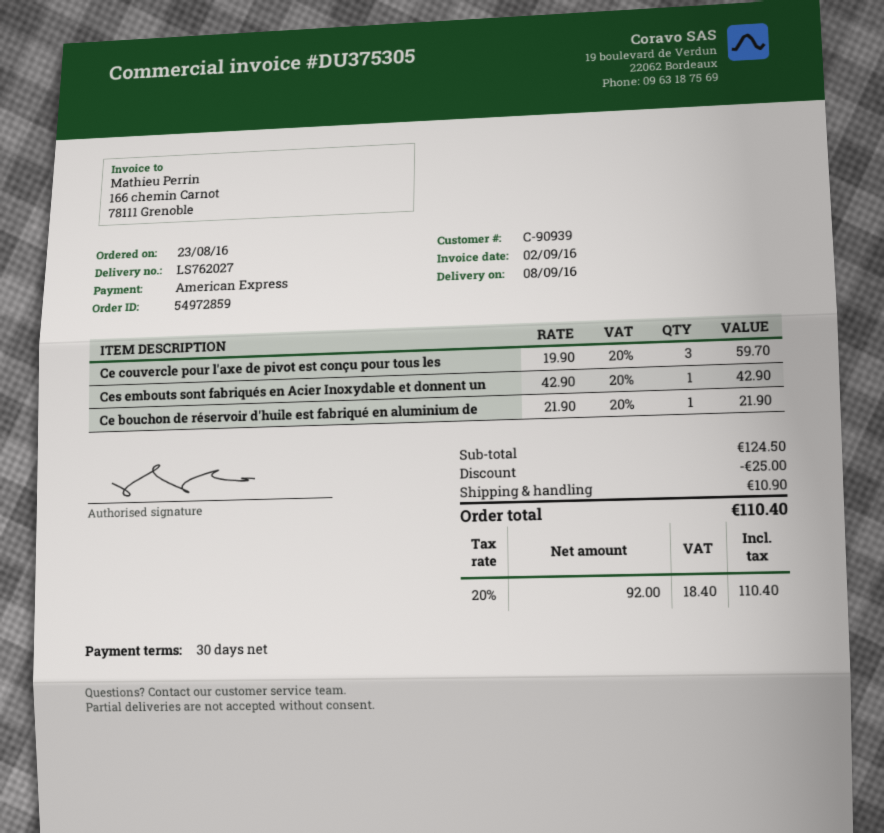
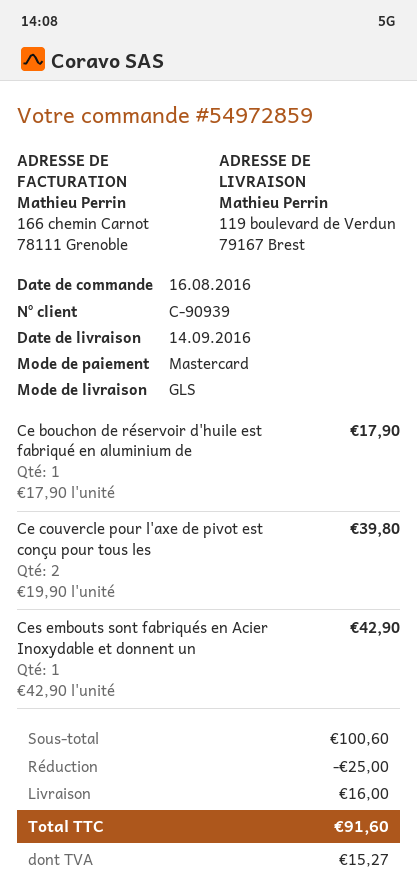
order date: 2016-08-23 -> 2016-08-16
delivery date: 2016-09-08 -> 2016-09-14
payment method: American Express -> Mastercard
Ce couvercle pour l'axe de pivot est conçu pour tous les: 3 x 19.90 = 59.70 -> 2 x 19.90 = 39.80
Ce bouchon de réservoir d'huile est fabriqué en aluminium de: 1 x 21.90 = 21.90 -> 1 x 17.90 = 17.90
subtotal: 124.50 -> 100.60
shipping: 10.90 -> 16.00
tax: 18.40 -> 15.27
total: 110.40 -> 91.60

